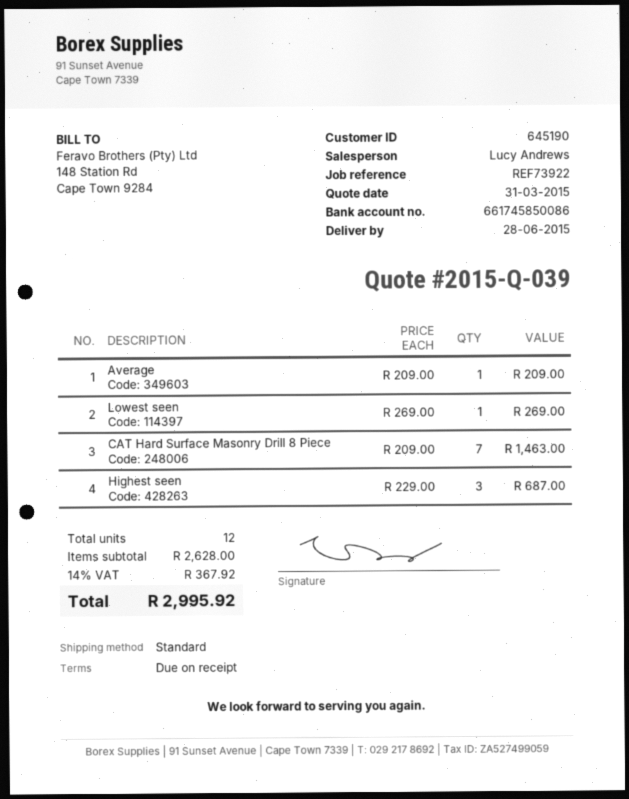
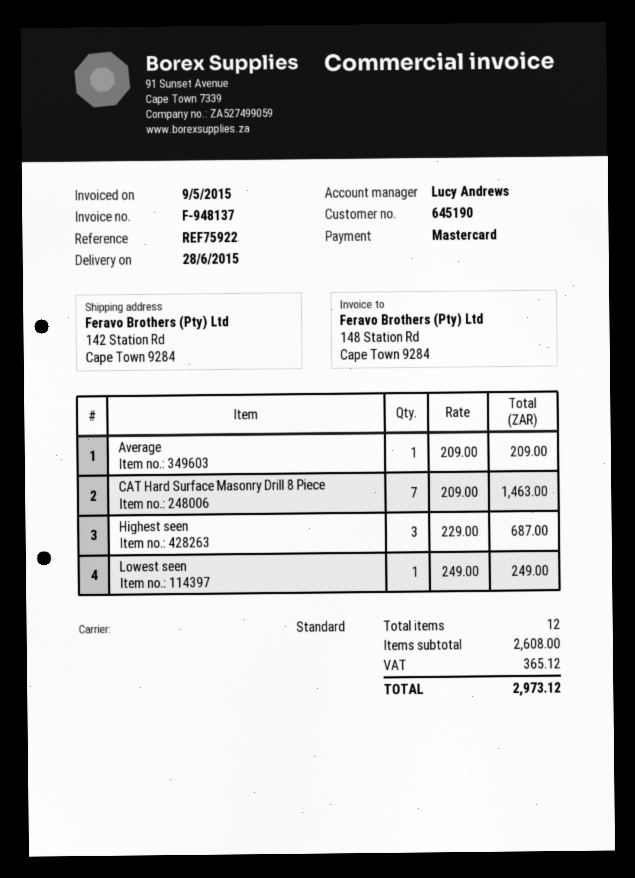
reference: REF73922 -> REF75922
Lowest seen: 1 x 269.00 = 269.00 -> 1 x 249.00 = 249.00
subtotal: 2628.00 -> 2608.00
tax: 367.92 -> 365.12
total: 2995.92 -> 2973.12

